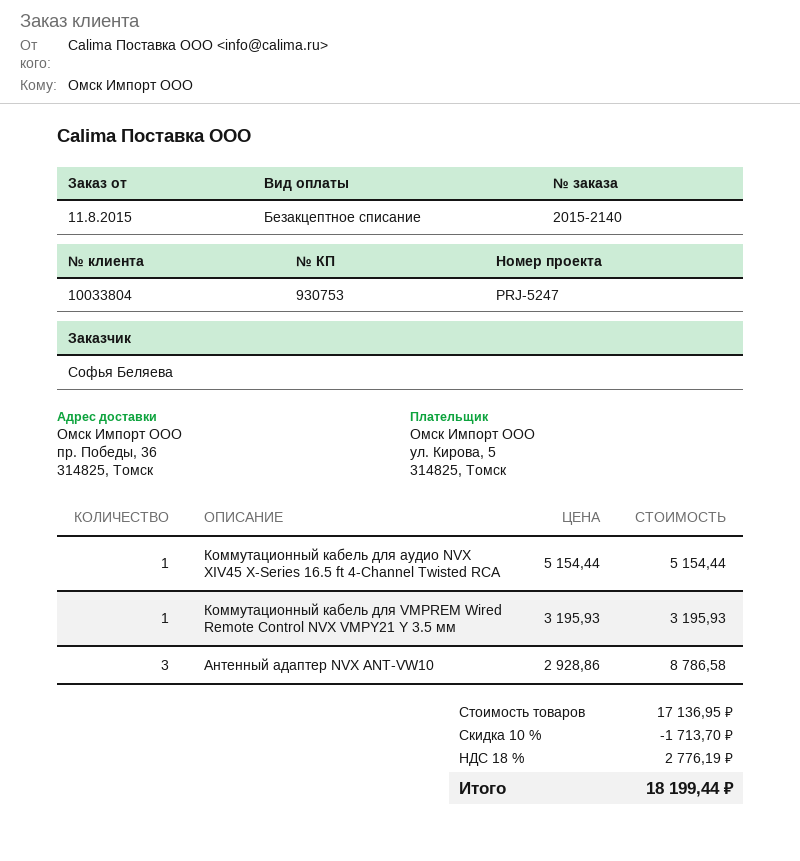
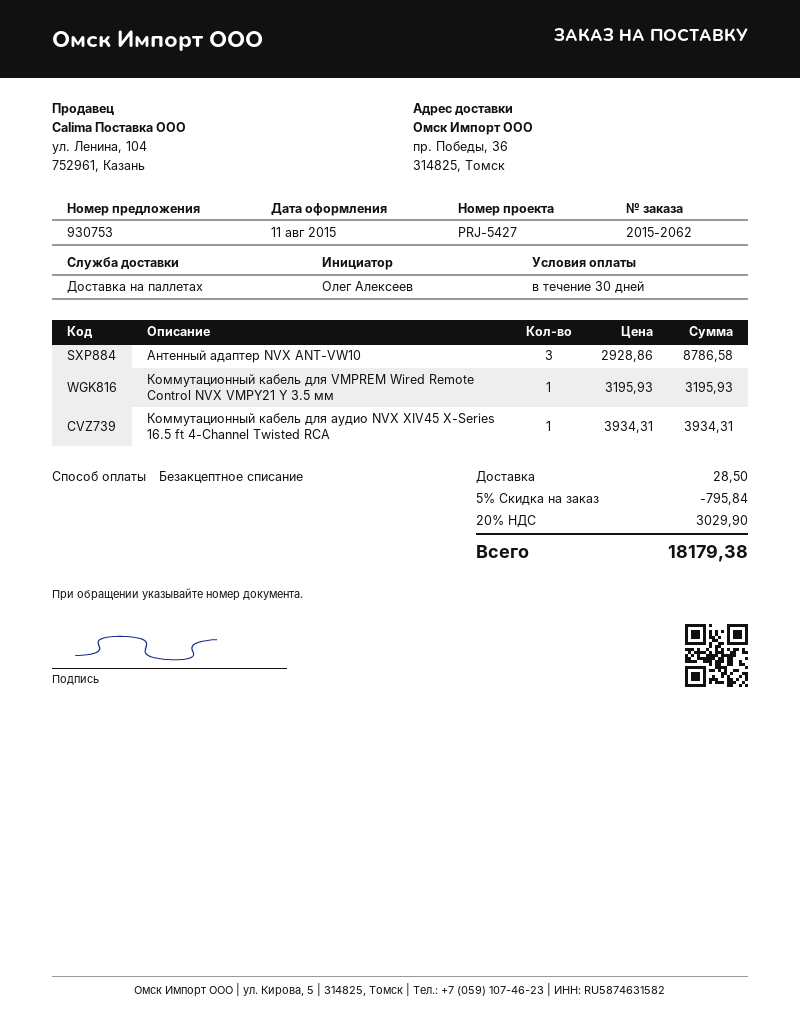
order number: 2015-2140 -> 2015-2062
reference: PRJ-5247 -> PRJ-5427
ordered by: Софья Беляева -> Олег Алексеев
Коммутационный кабель для аудио NVX XIV45 X-Series 16.5 ft 4-Channel Twisted RCA: 1 x 5154.44 = 5154.44 -> 1 x 3934.31 = 3934.31
discount: 10% = 1713.70 -> 5% = 795.84
shipping: none -> 28.50
tax: 18% = 2776.19 -> 20% = 3029.90
total: 18199.44 -> 18179.38

